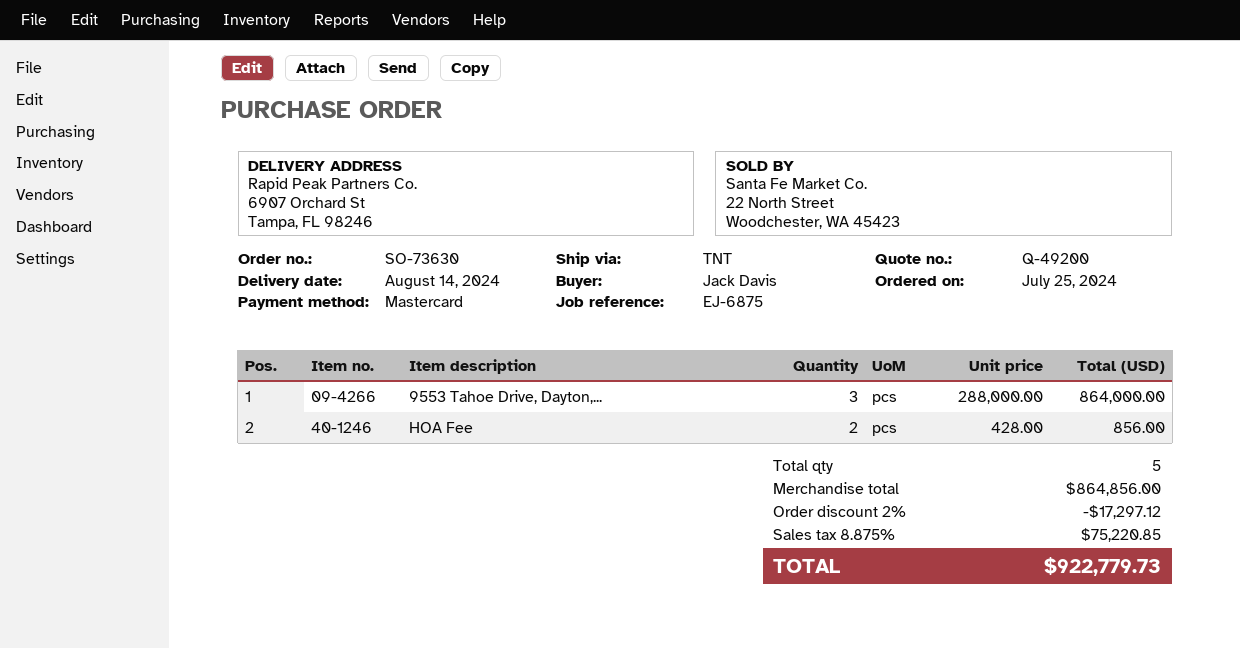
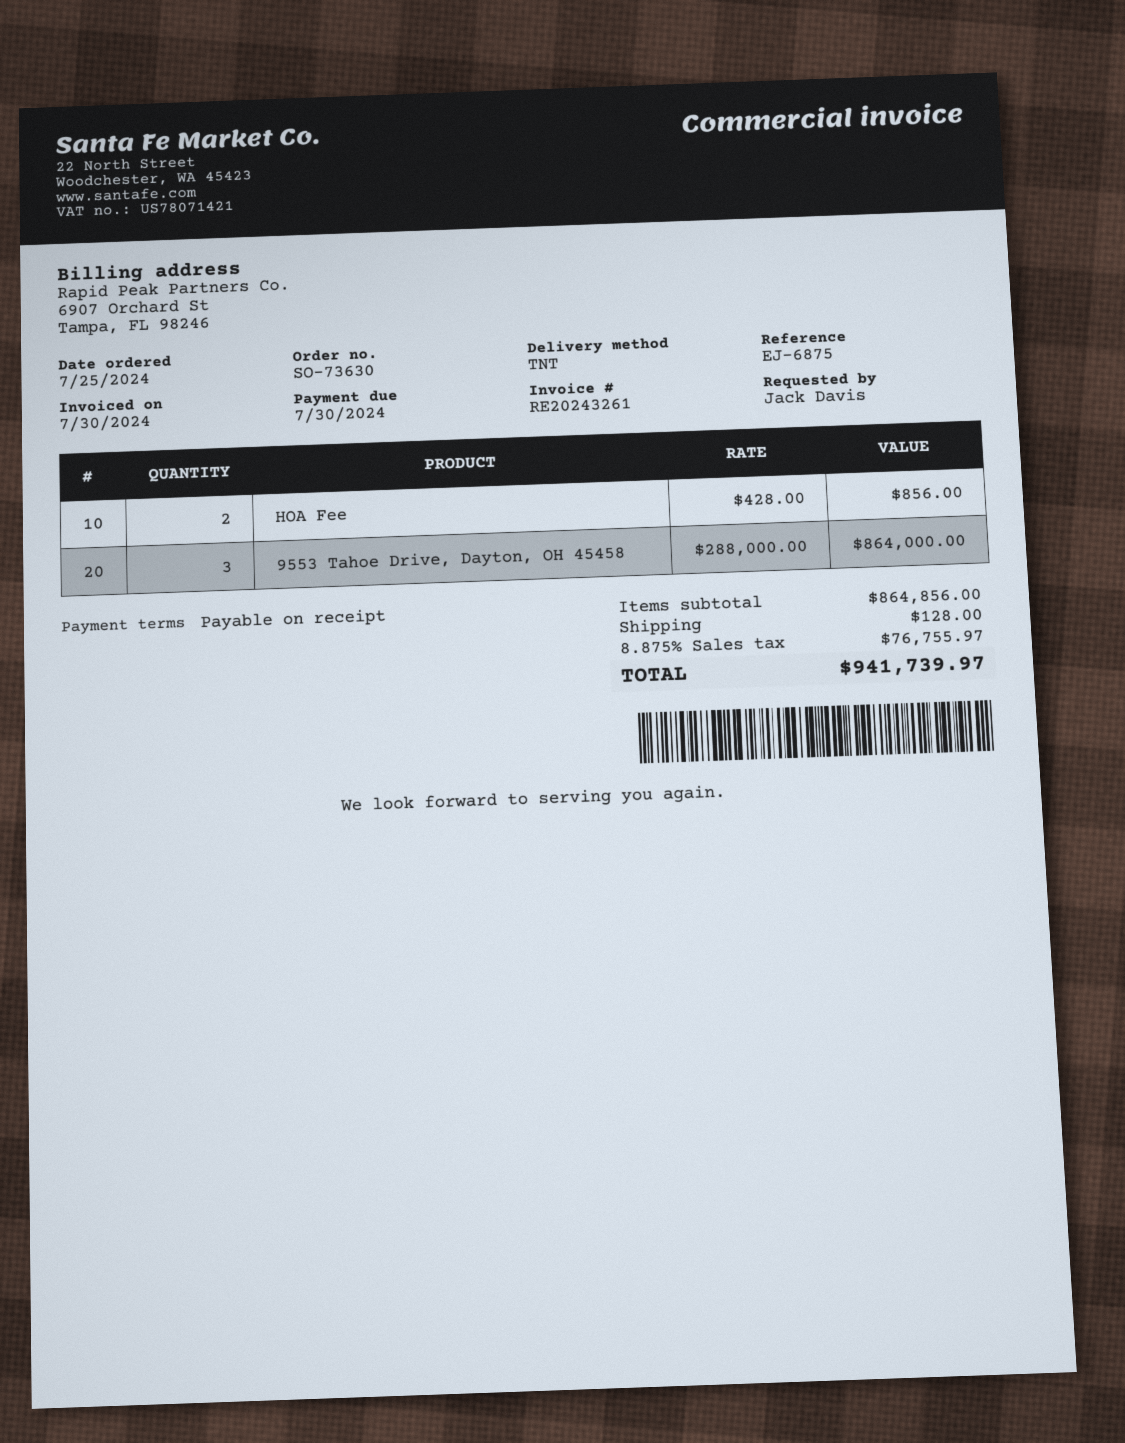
discount: 2% = 17297.12 -> none
shipping: none -> 128.00
tax: 8.875% = 75220.85 -> 8.875% = 76755.97
total: 922779.73 -> 941739.97

